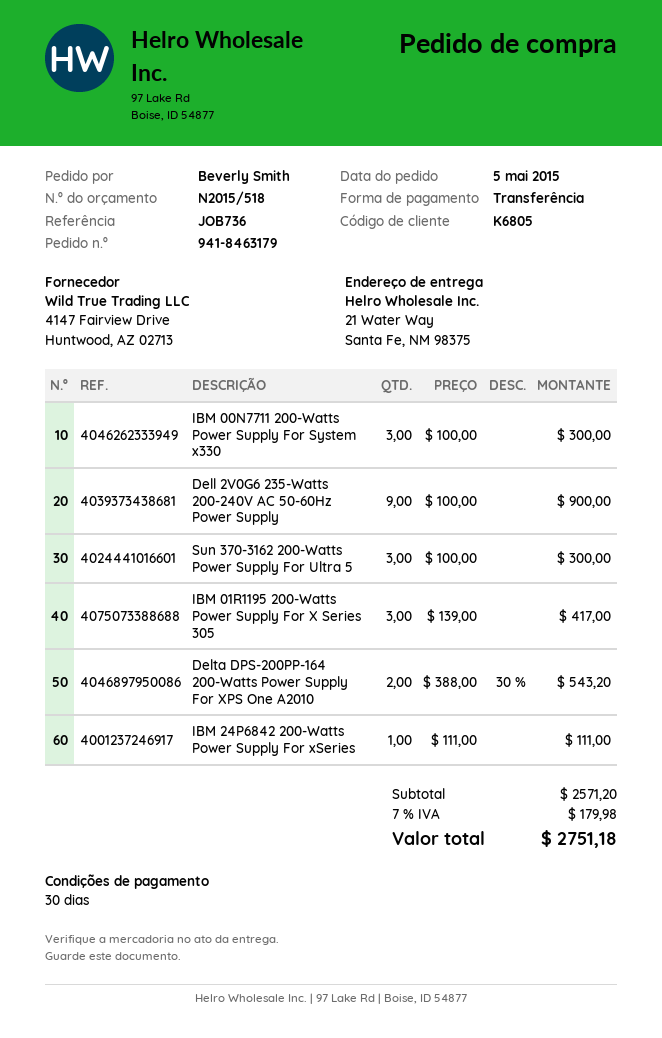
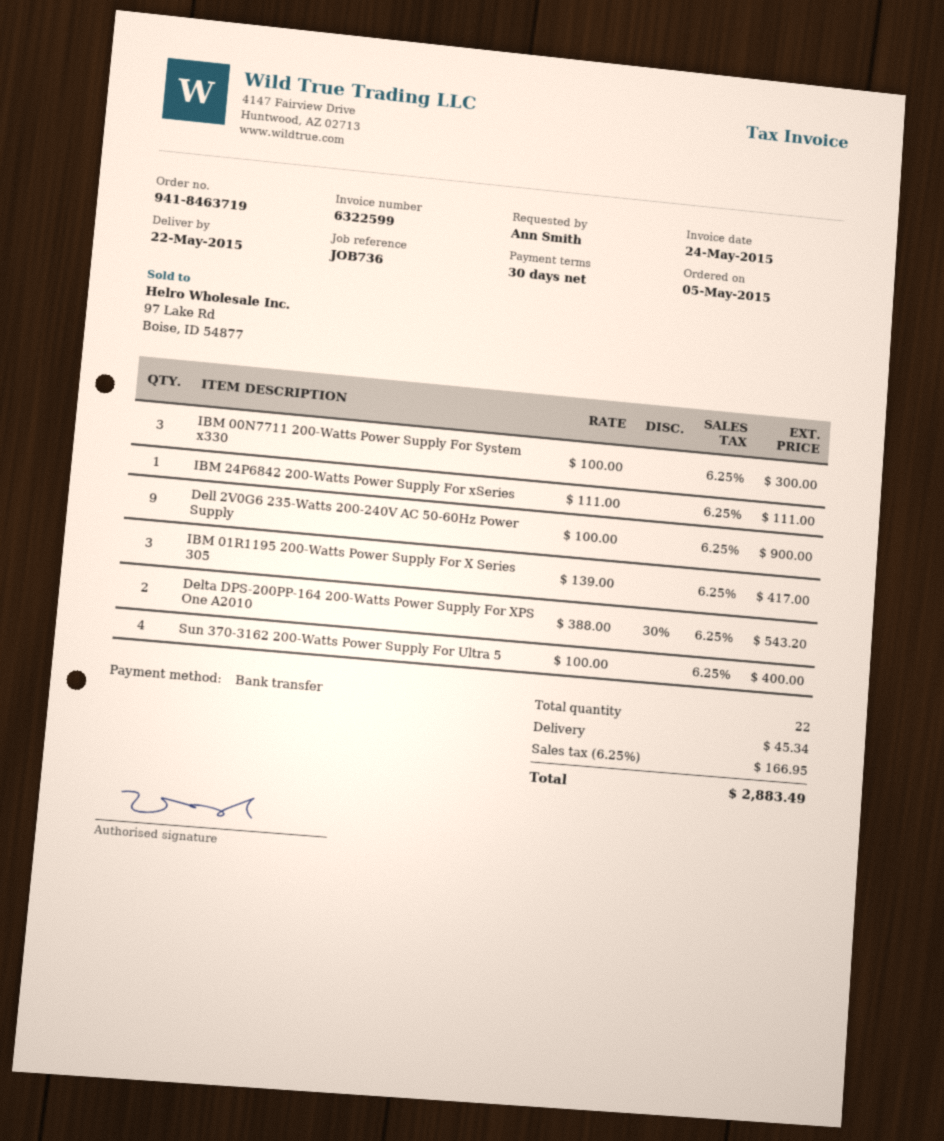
order number: 941-8463179 -> 941-8463719
ordered by: Beverly Smith -> Ann Smith
Sun 370-3162 200-Watts Power Supply For Ultra 5: 3 x 100.00 = 300.00 -> 4 x 100.00 = 400.00
shipping: none -> 45.34
tax: 7% = 179.98 -> 6.25% = 166.95
total: 2751.18 -> 2883.49

